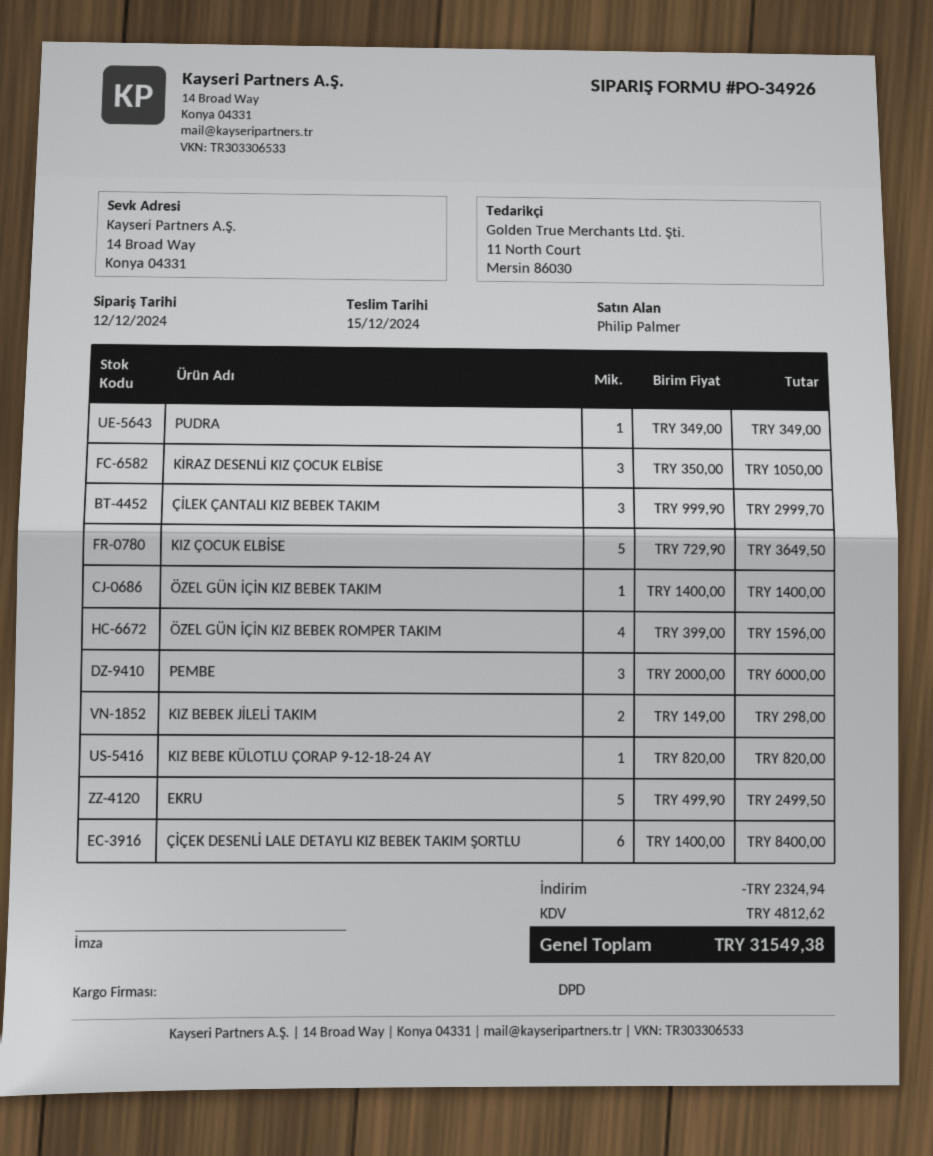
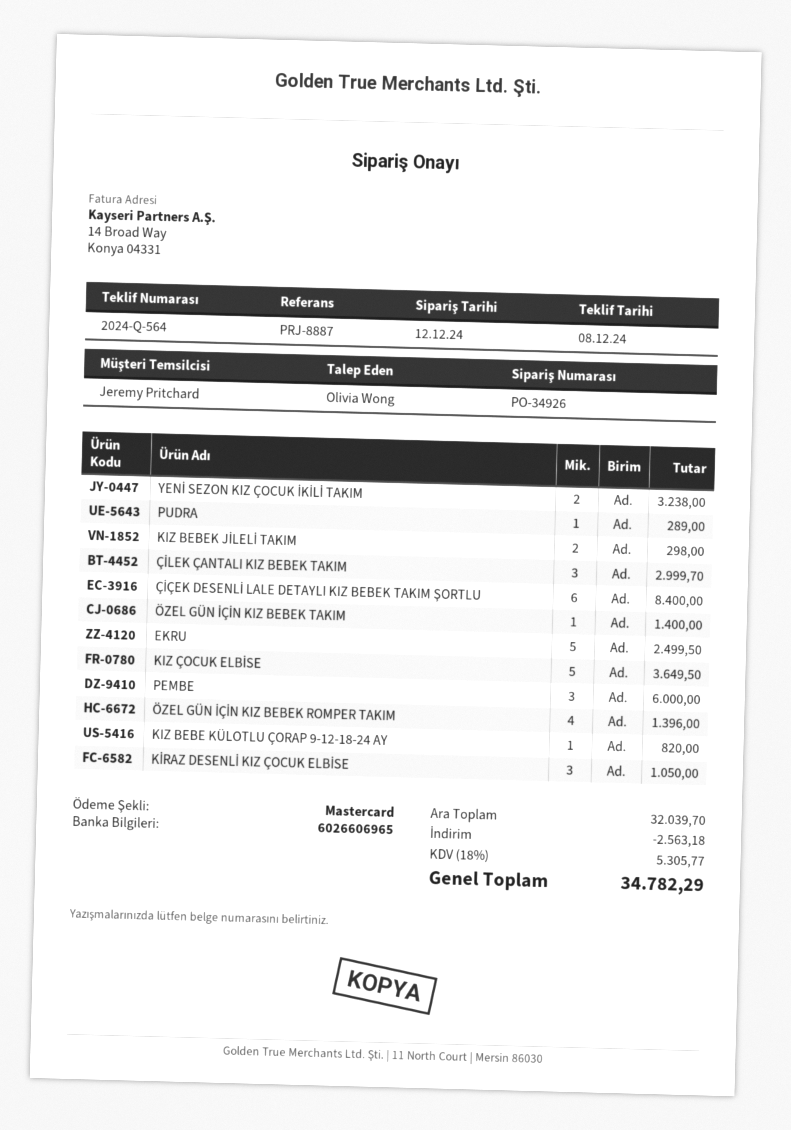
ordered by: Philip Palmer -> Olivia Wong
PUDRA: 1 for 349.00 -> 1 for 289.00
ÖZEL GÜN İÇİN KIZ BEBEK ROMPER TAKIM: 4 for 1596.00 -> 4 for 1396.00
YENİ SEZON KIZ ÇOCUK İKİLİ TAKIM: none -> 2 for 3238.00
discount: 2324.94 -> 2563.18
tax: 4812.62 -> 5305.77
total: 31549.38 -> 34782.29

